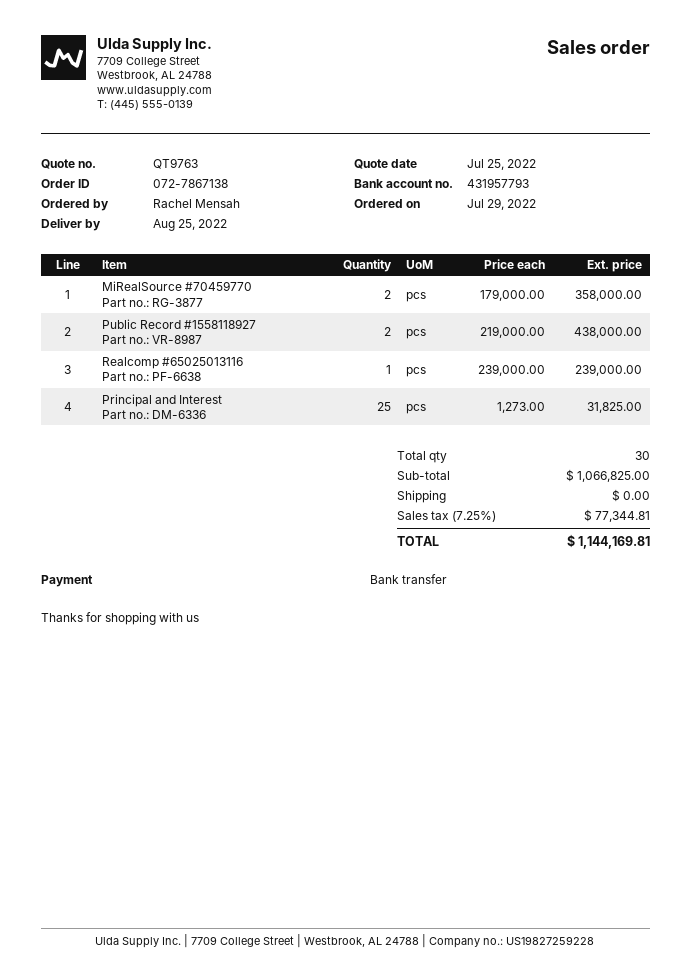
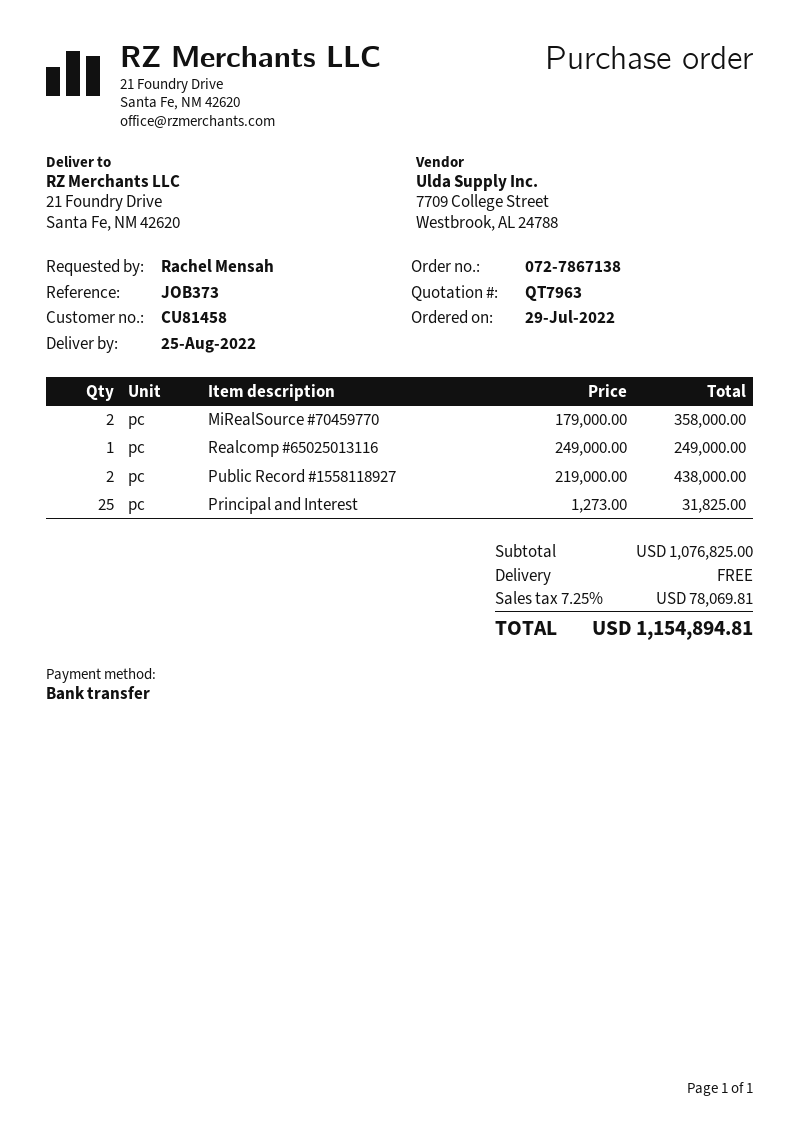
quote number: QT9763 -> QT7963
Realcomp #65025013116: 1 x 239000.00 = 239000.00 -> 1 x 249000.00 = 249000.00
subtotal: 1066825.00 -> 1076825.00
tax: 7.25% = 77344.81 -> 7.25% = 78069.81
total: 1144169.81 -> 1154894.81

